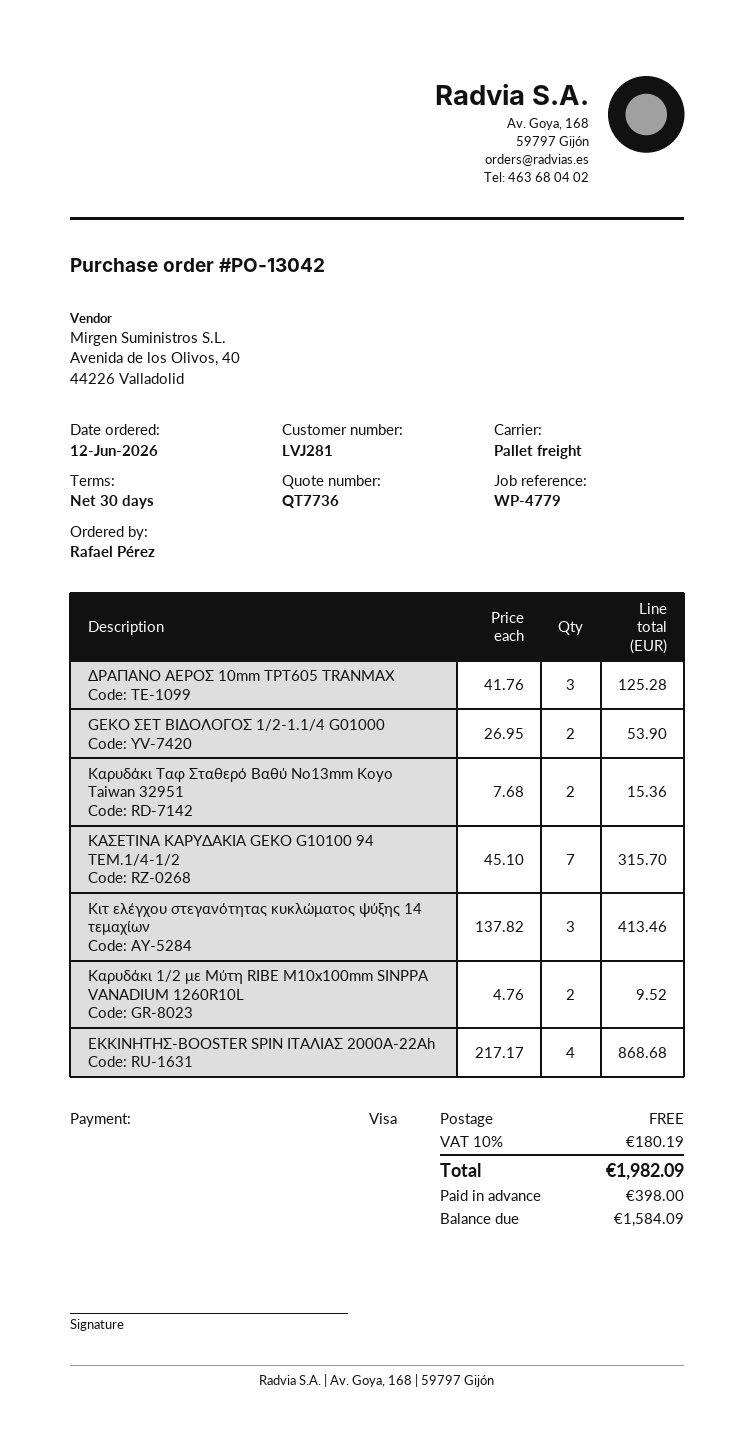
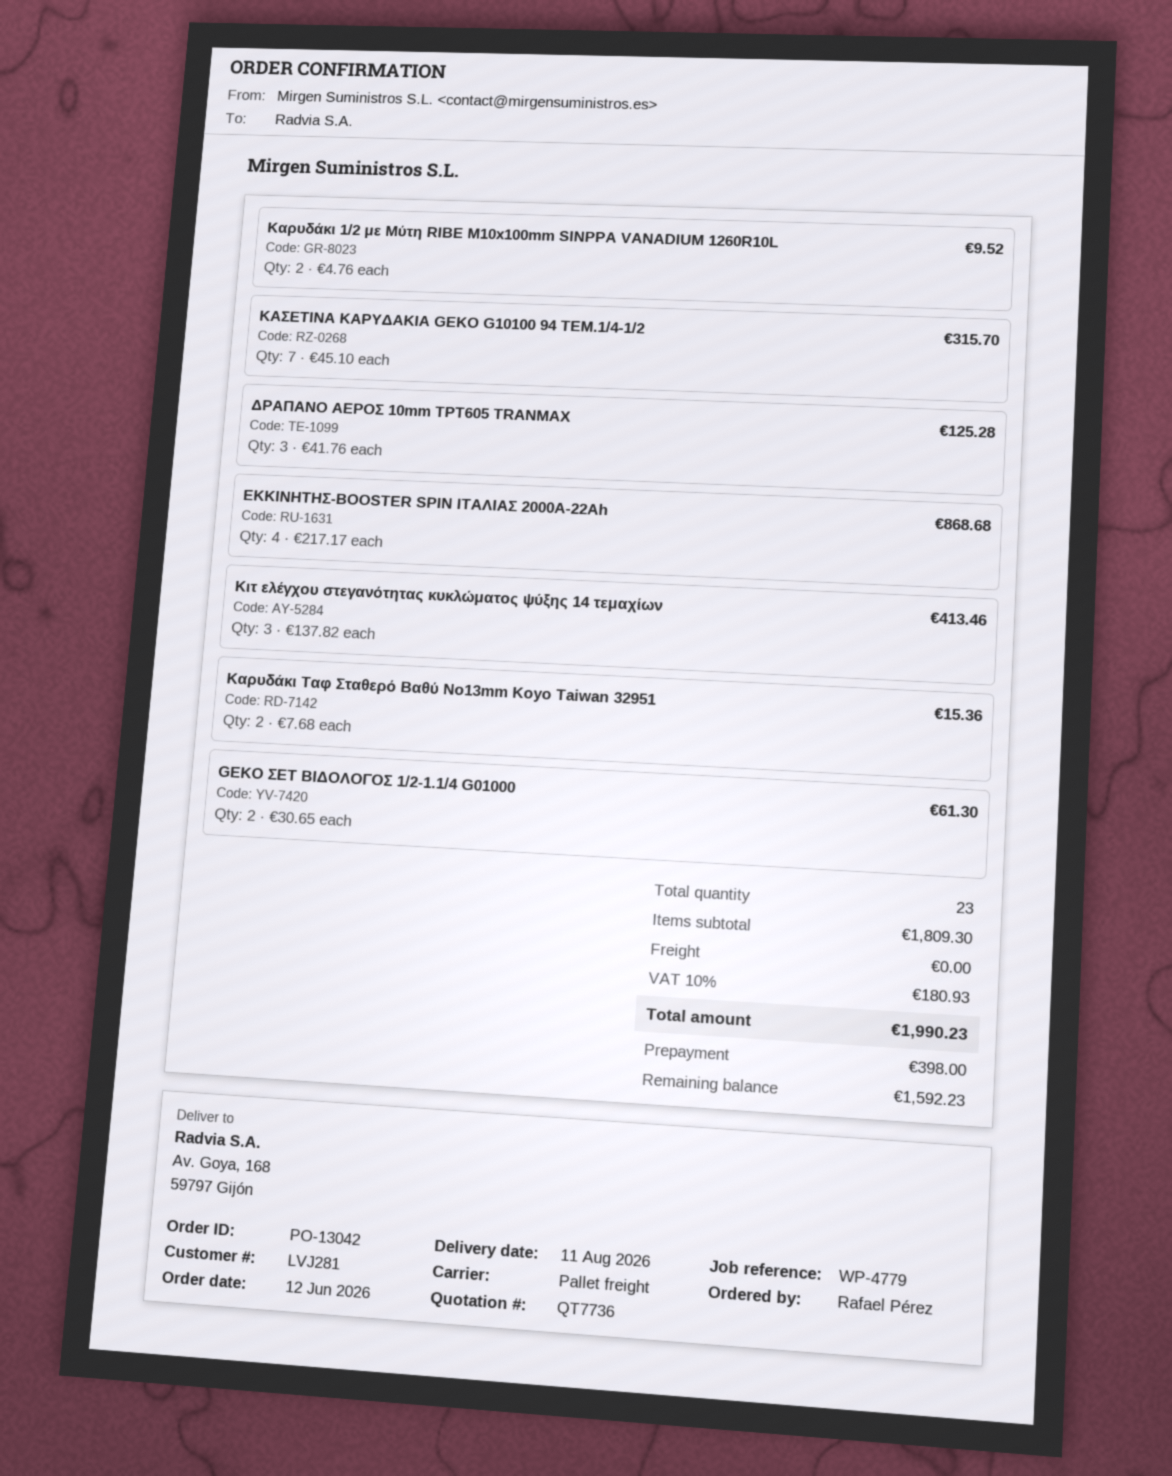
GEKO ΣΕΤ ΒΙΔΟΛΟΓΟΣ 1/2-1.1/4 G01000: 2 x 26.95 = 53.90 -> 2 x 30.65 = 61.30
tax: 10% = 180.19 -> 10% = 180.93
total: 1982.09 -> 1990.23
balance: 1584.09 -> 1592.23

